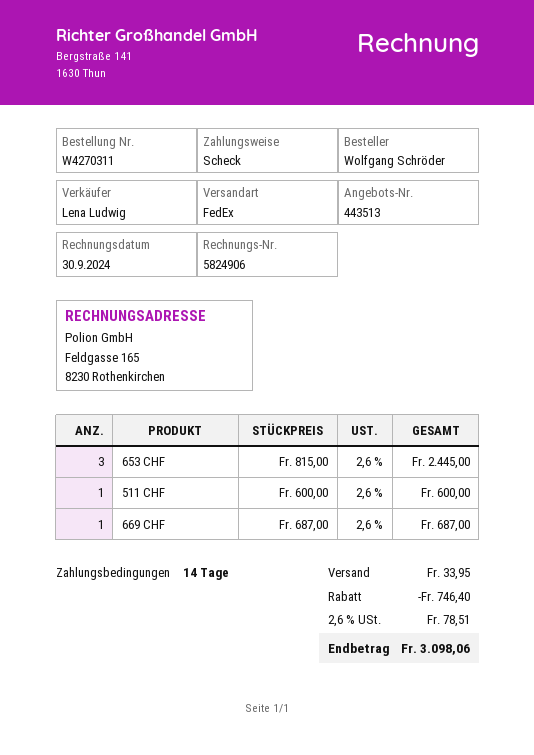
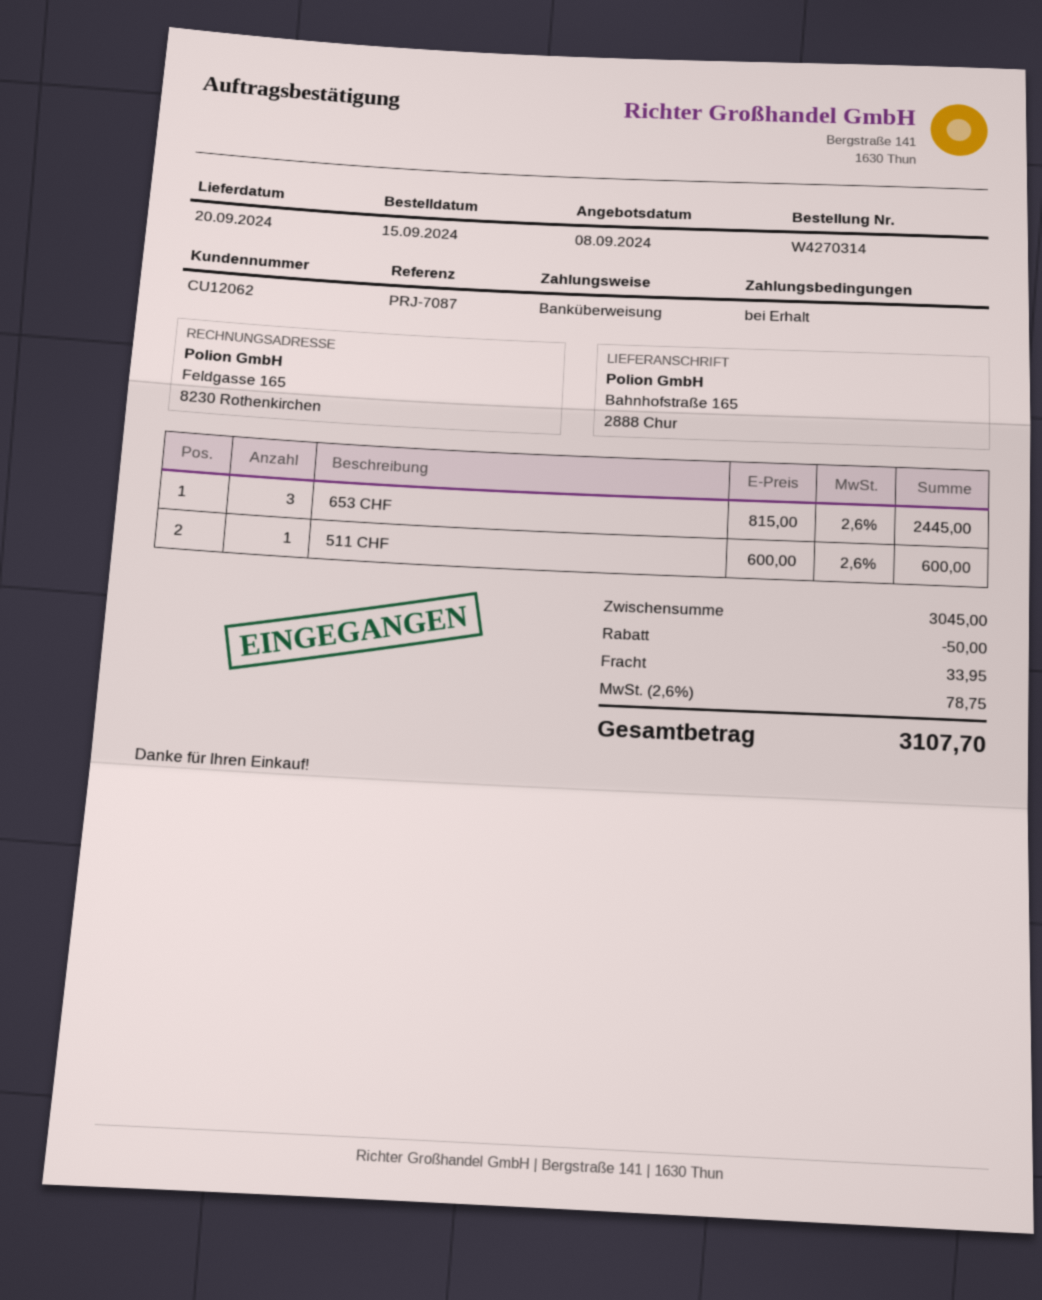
order number: W4270311 -> W4270314
payment terms: 14 days -> on receipt
payment method: cheque -> bank transfer
669 CHF: 1 x 687.00 = 687.00 -> none
discount: 746.40 -> 50.00
tax: 2.6% = 78.51 -> 2.6% = 78.75
total: 3098.06 -> 3107.70

